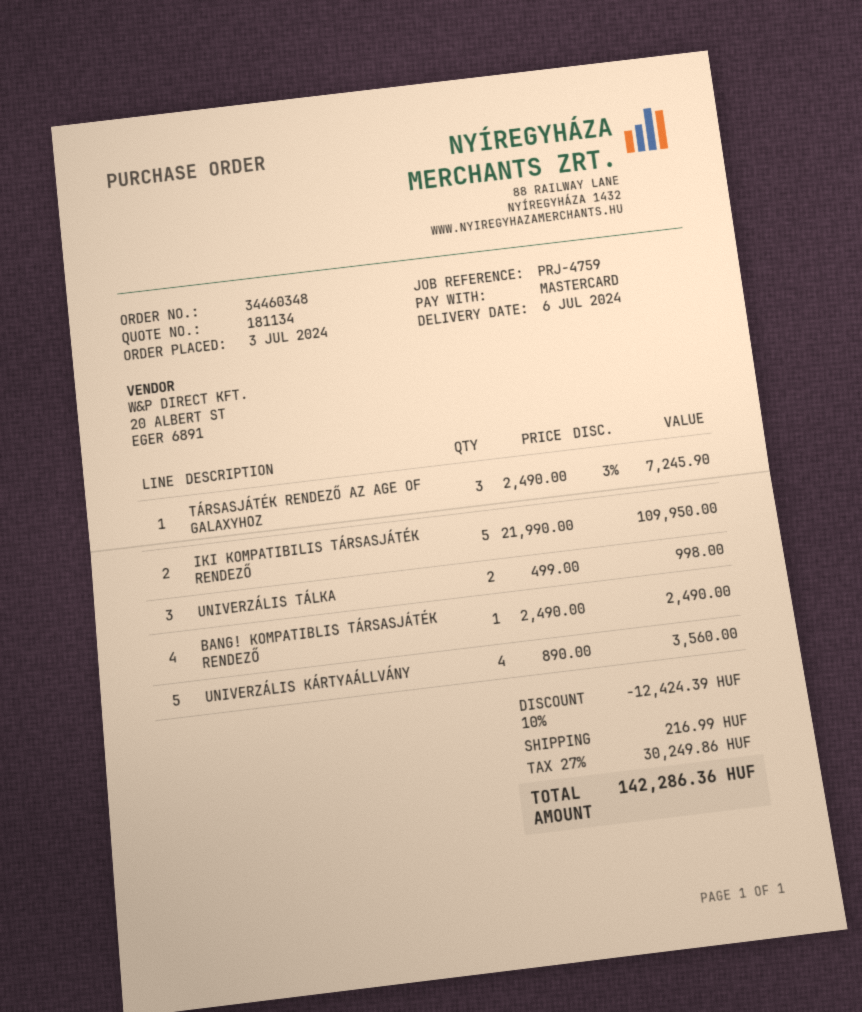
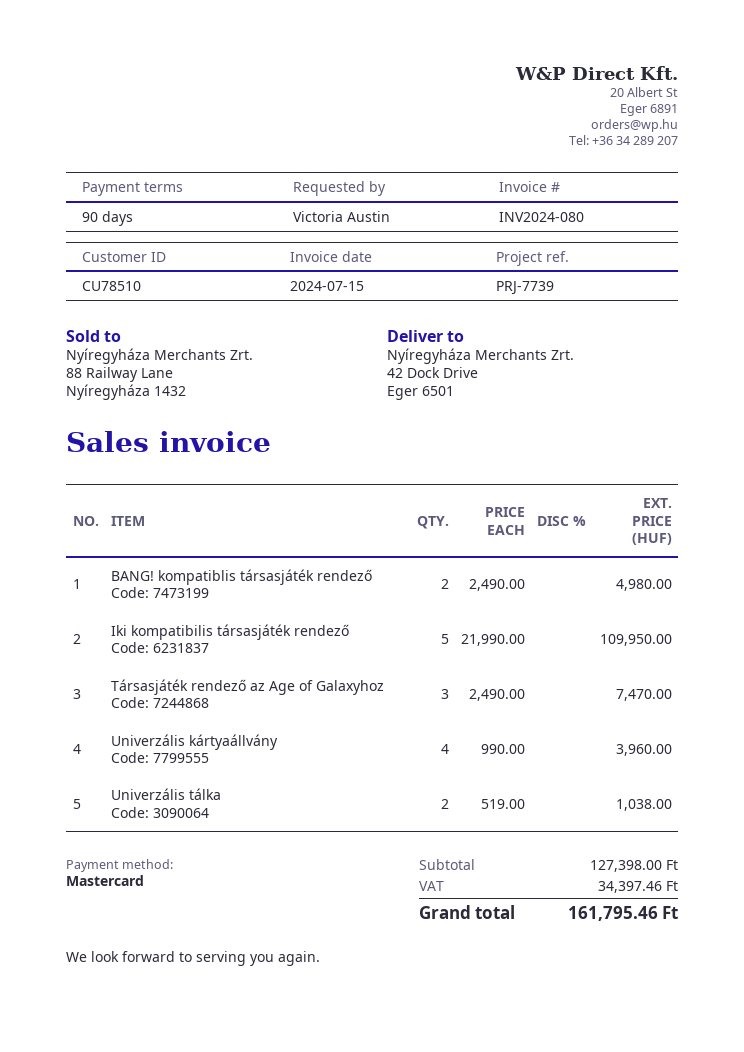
reference: PRJ-4759 -> PRJ-7739
TÁRSASJÁTÉK RENDEZŐ AZ AGE OF GALAXYHOZ: 3 x 2490.00 - 3% = 7245.90 -> 3 x 2490.00 = 7470.00
UNIVERZÁLIS TÁLKA: 2 x 499.00 = 998.00 -> 2 x 519.00 = 1038.00
BANG! KOMPATIBLIS TÁRSASJÁTÉK RENDEZŐ: 1 x 2490.00 = 2490.00 -> 2 x 2490.00 = 4980.00
UNIVERZÁLIS KÁRTYAÁLLVÁNY: 4 x 890.00 = 3560.00 -> 4 x 990.00 = 3960.00
discount: 10% = 12424.39 -> none
shipping: 216.99 -> none
tax: 30249.86 -> 34397.46
total: 142286.36 -> 161795.46

